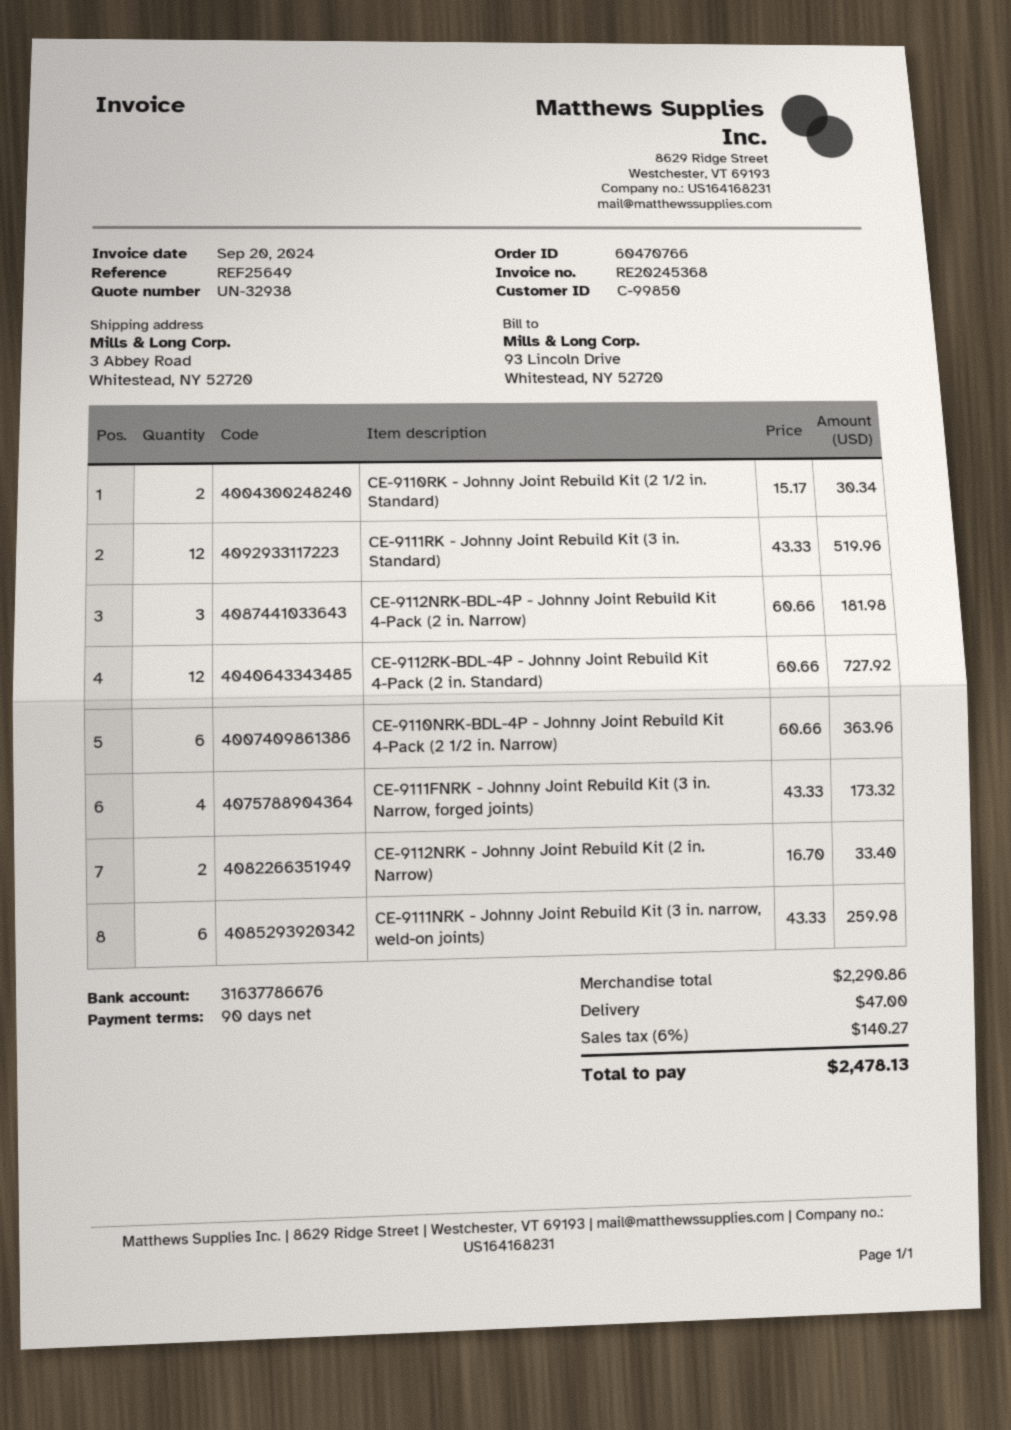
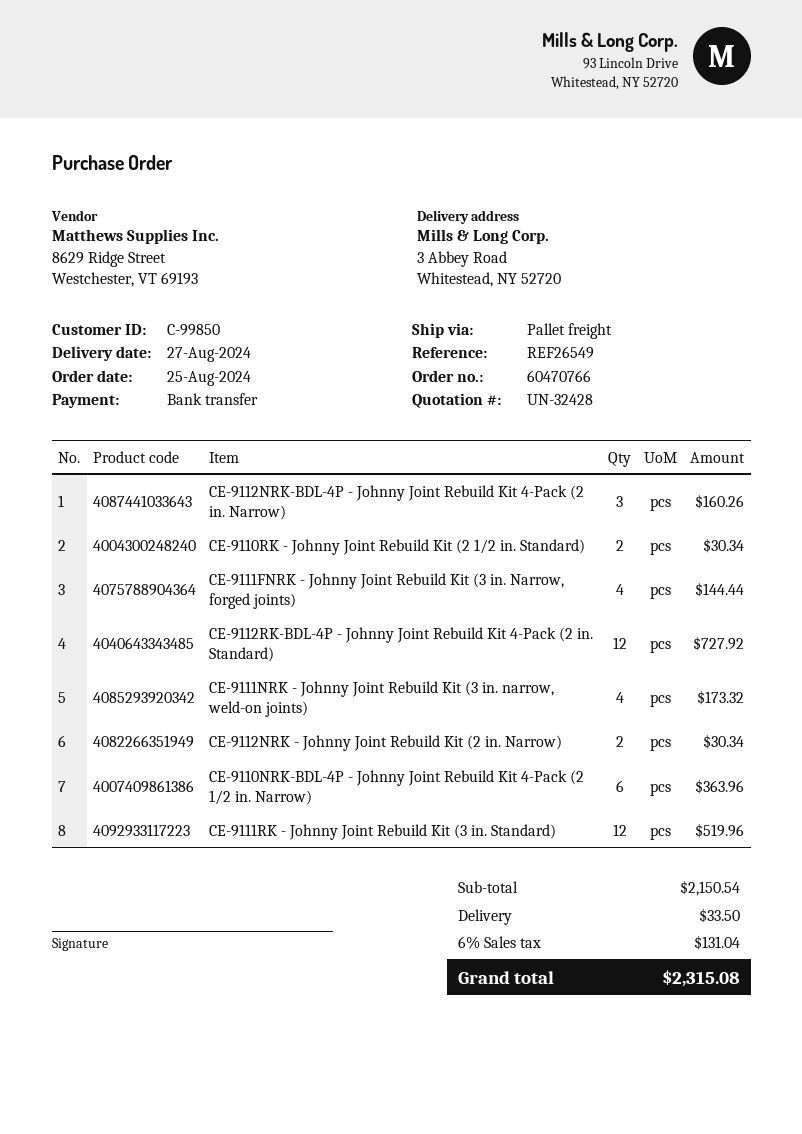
quote number: UN-32938 -> UN-32428
reference: REF25649 -> REF26549
CE-9112NRK-BDL-4P - Johnny Joint Rebuild Kit 4-Pack (2 in. Narrow): 3 for 181.98 -> 3 for 160.26
CE-9111FNRK - Johnny Joint Rebuild Kit (3 in. Narrow, forged joints): 4 for 173.32 -> 4 for 144.44
CE-9112NRK - Johnny Joint Rebuild Kit (2 in. Narrow): 2 for 33.40 -> 2 for 30.34
CE-9111NRK - Johnny Joint Rebuild Kit (3 in. narrow, weld-on joints): 6 for 259.98 -> 4 for 173.32
subtotal: 2290.86 -> 2150.54
shipping: 47.00 -> 33.50
tax: 6% = 140.27 -> 6% = 131.04
total: 2478.13 -> 2315.08

